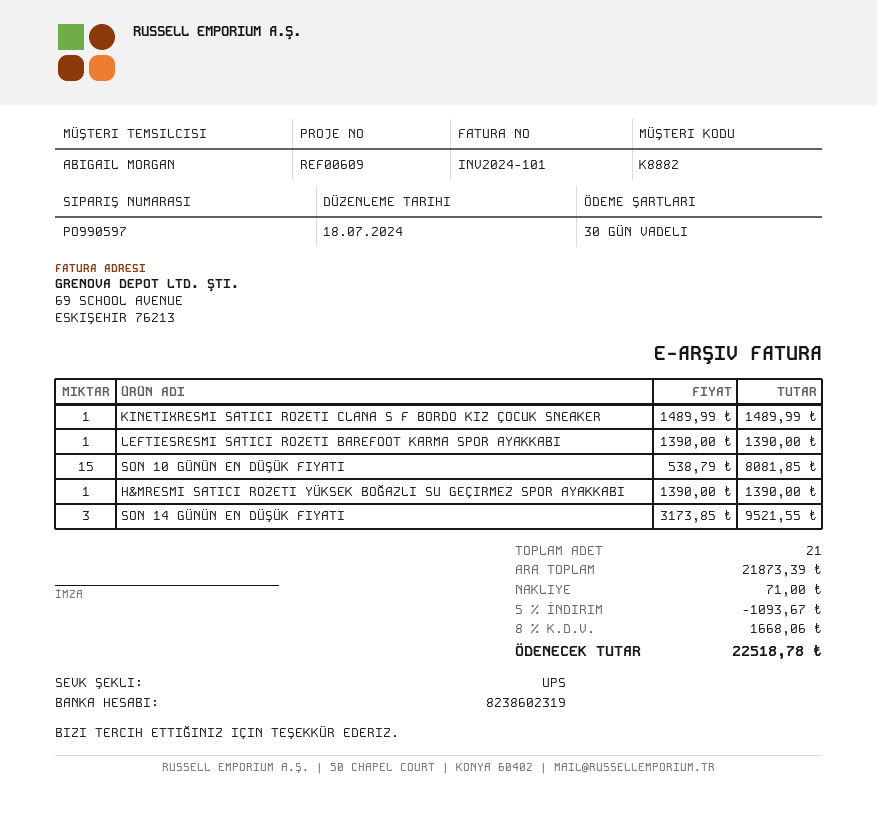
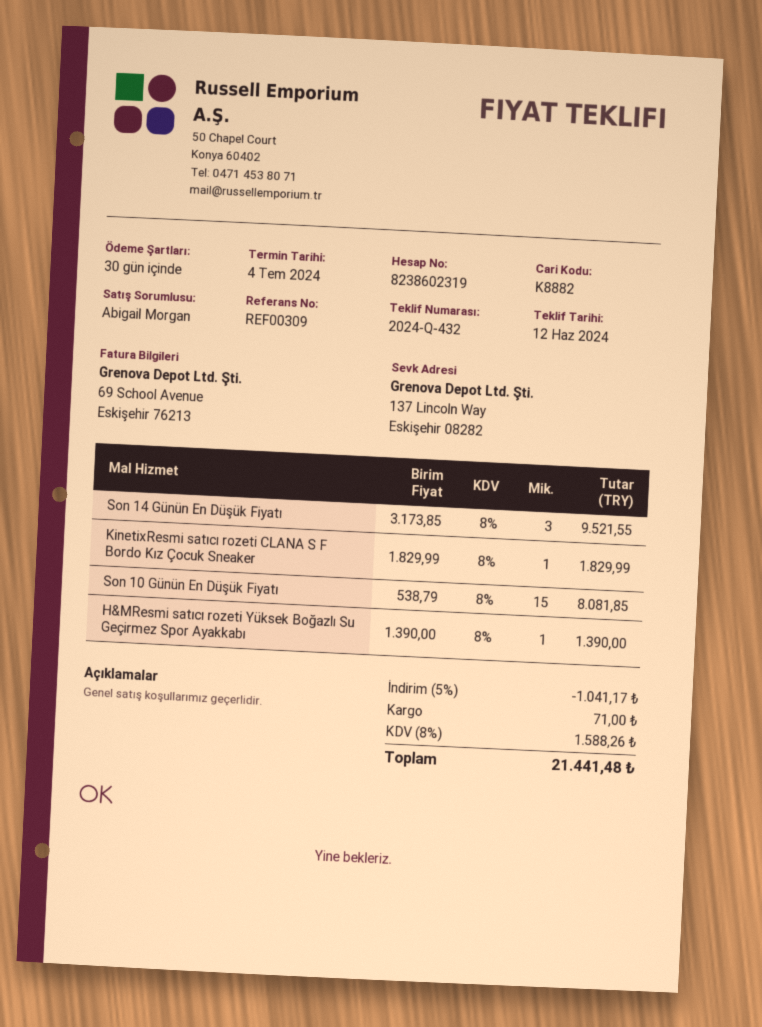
reference: REF00609 -> REF00309
KINETIXRESMI SATICI ROZETI CLANA S F BORDO KIZ ÇOCUK SNEAKER: 1 x 1489.99 = 1489.99 -> 1 x 1829.99 = 1829.99
LEFTIESRESMI SATICI ROZETI BAREFOOT KARMA SPOR AYAKKABI: 1 x 1390.00 = 1390.00 -> none
discount: 5% = 1093.67 -> 5% = 1041.17
tax: 8% = 1668.06 -> 8% = 1588.26
total: 22518.78 -> 21441.48

